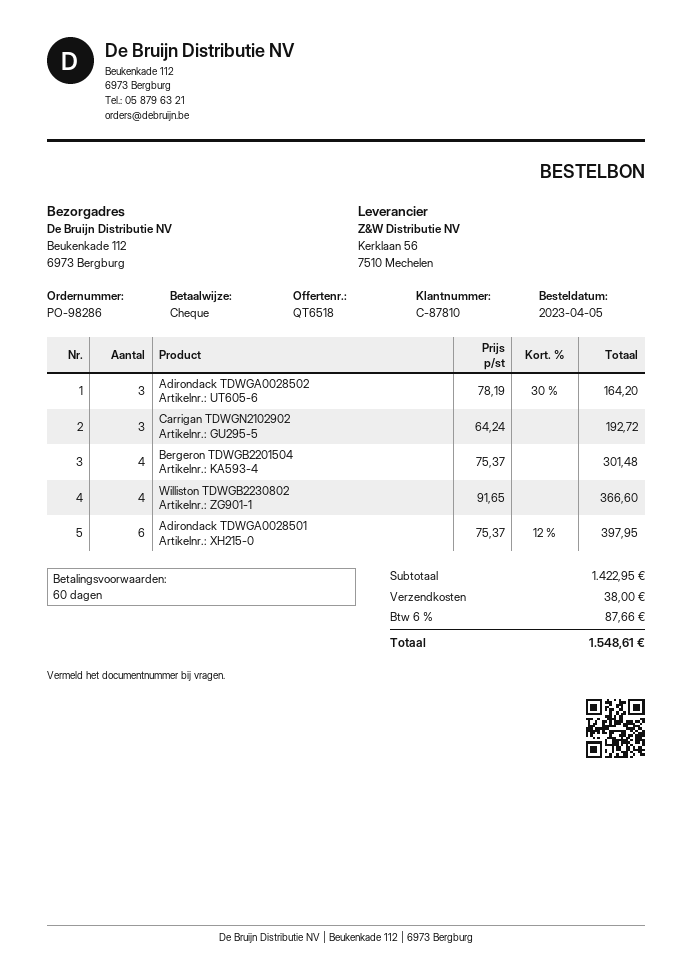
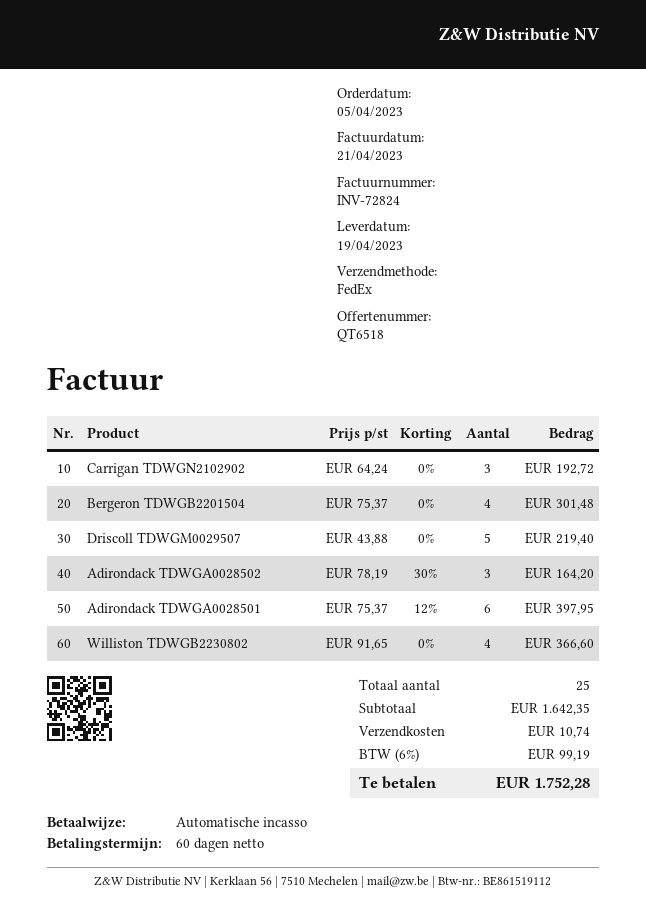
payment method: cheque -> direct debit
Driscoll TDWGM0029507: none -> 5 x 43.88 = 219.40
subtotal: 1422.95 -> 1642.35
shipping: 38.00 -> 10.74
tax: 6% = 87.66 -> 6% = 99.19
total: 1548.61 -> 1752.28

